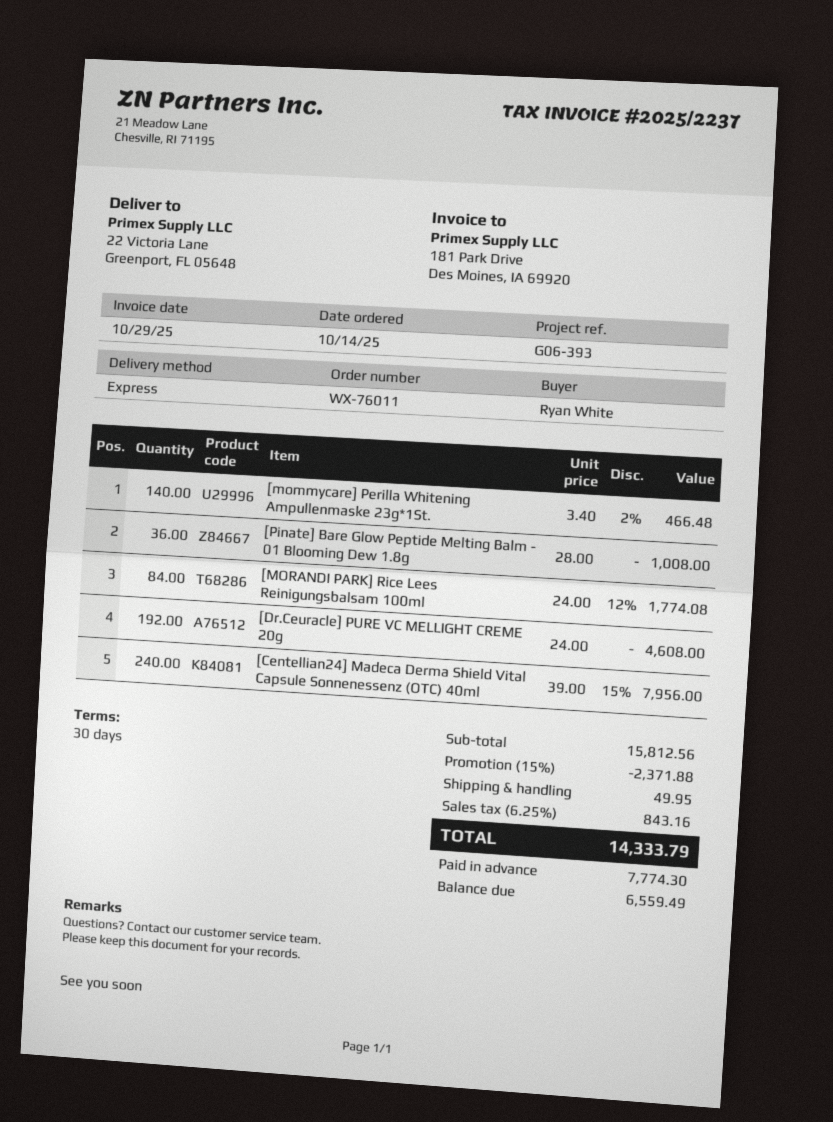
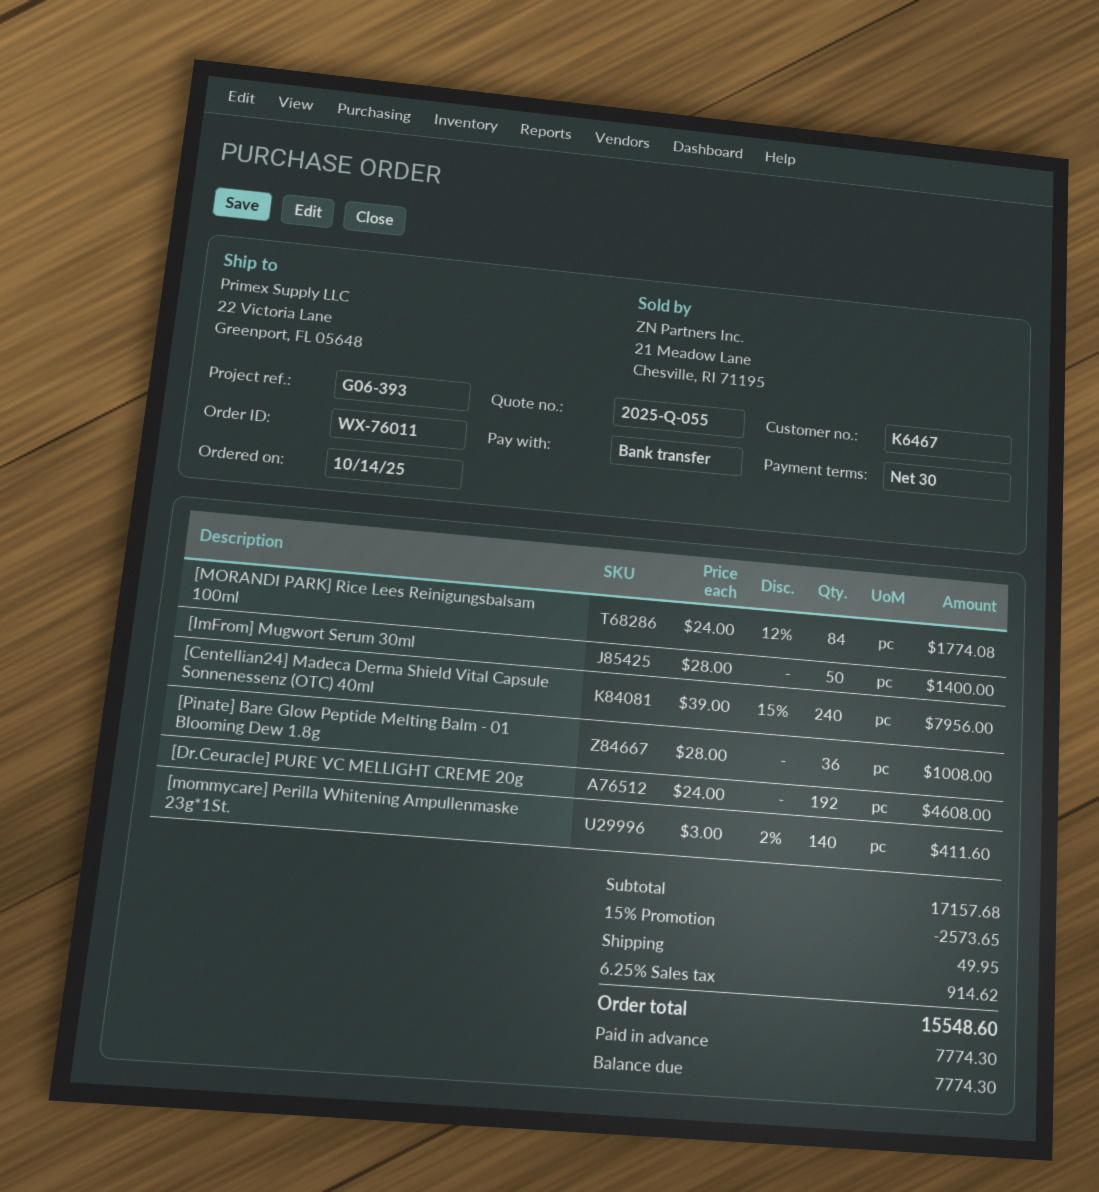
[mommycare] Perilla Whitening Ampullenmaske 23g*1St.: 140 x 3.40 - 2% = 466.48 -> 140 x 3.00 - 2% = 411.60
[ImFrom] Mugwort Serum 30ml: none -> 50 x 28.00 = 1400.00
subtotal: 15812.56 -> 17157.68
discount: 15% = 2371.88 -> 15% = 2573.65
tax: 6.25% = 843.16 -> 6.25% = 914.62
total: 14333.79 -> 15548.60
balance: 6559.49 -> 7774.30

